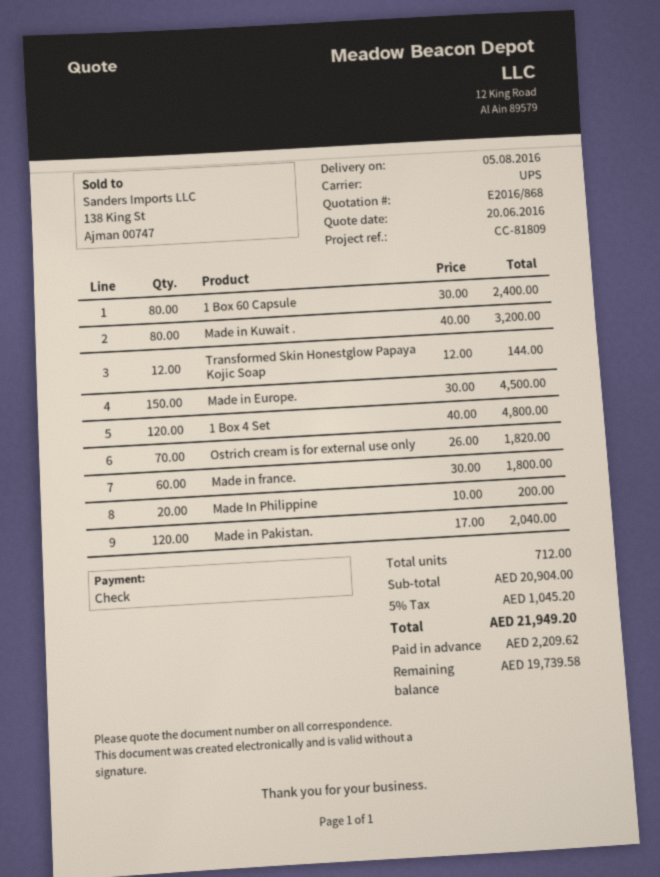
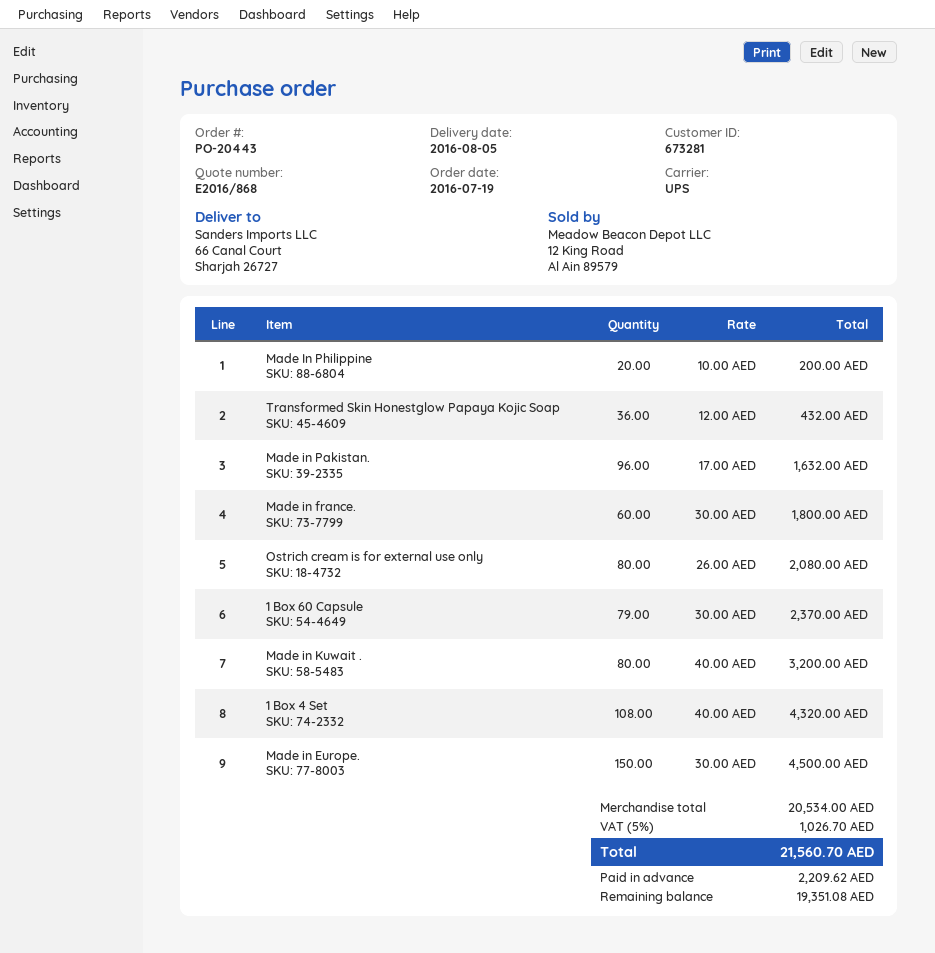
1 Box 60 Capsule: 80 x 30.00 = 2400.00 -> 79 x 30.00 = 2370.00
Transformed Skin Honestglow Papaya Kojic Soap: 12 x 12.00 = 144.00 -> 36 x 12.00 = 432.00
1 Box 4 Set: 120 x 40.00 = 4800.00 -> 108 x 40.00 = 4320.00
Ostrich cream is for external use only: 70 x 26.00 = 1820.00 -> 80 x 26.00 = 2080.00
Made in Pakistan.: 120 x 17.00 = 2040.00 -> 96 x 17.00 = 1632.00
subtotal: 20904.00 -> 20534.00
tax: 5% = 1045.20 -> 5% = 1026.70
total: 21949.20 -> 21560.70
balance: 19739.58 -> 19351.08

